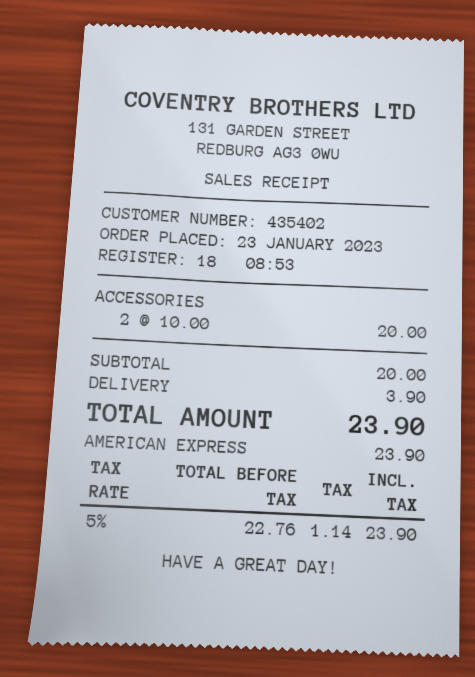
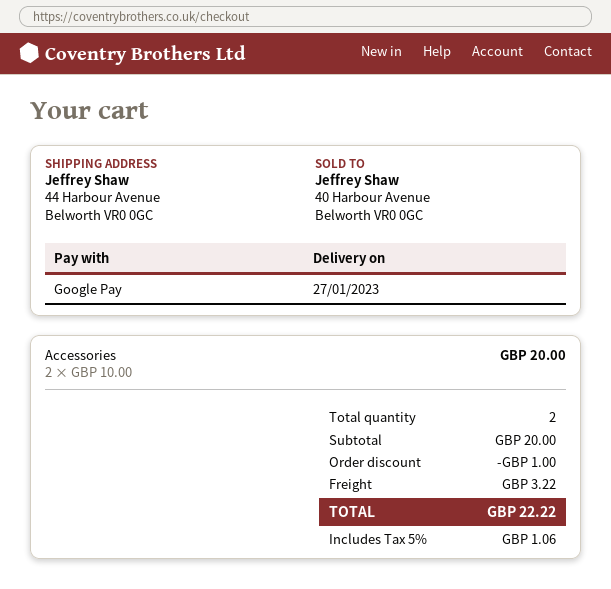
payment method: American Express -> Google Pay
discount: none -> 1.00
shipping: 3.90 -> 3.22
tax: 5% = 1.14 -> 5% = 1.06
total: 23.90 -> 22.22

